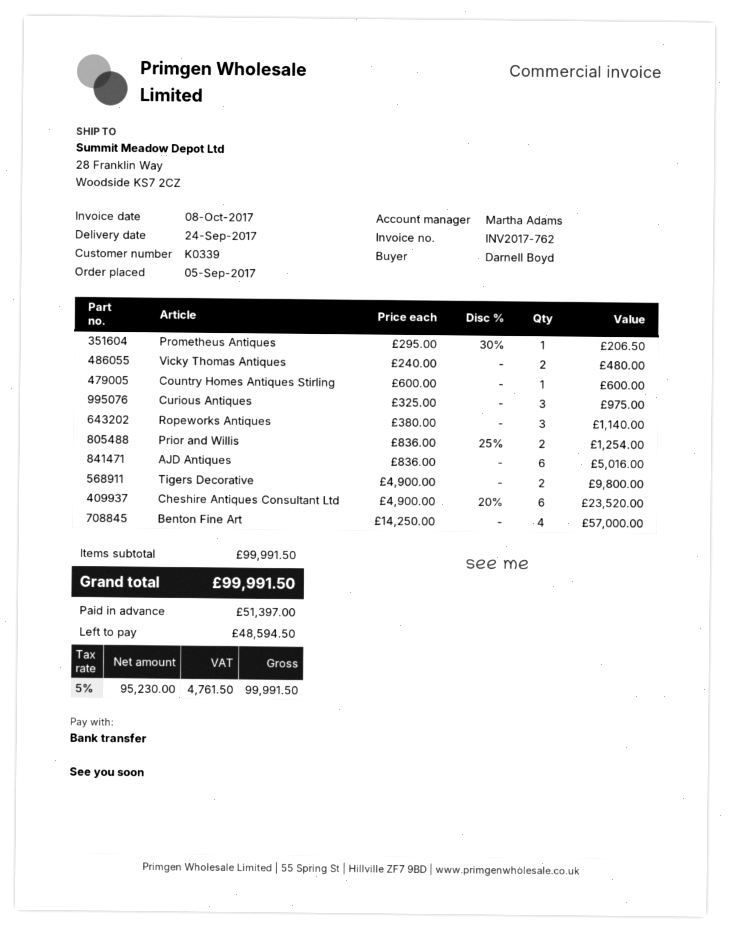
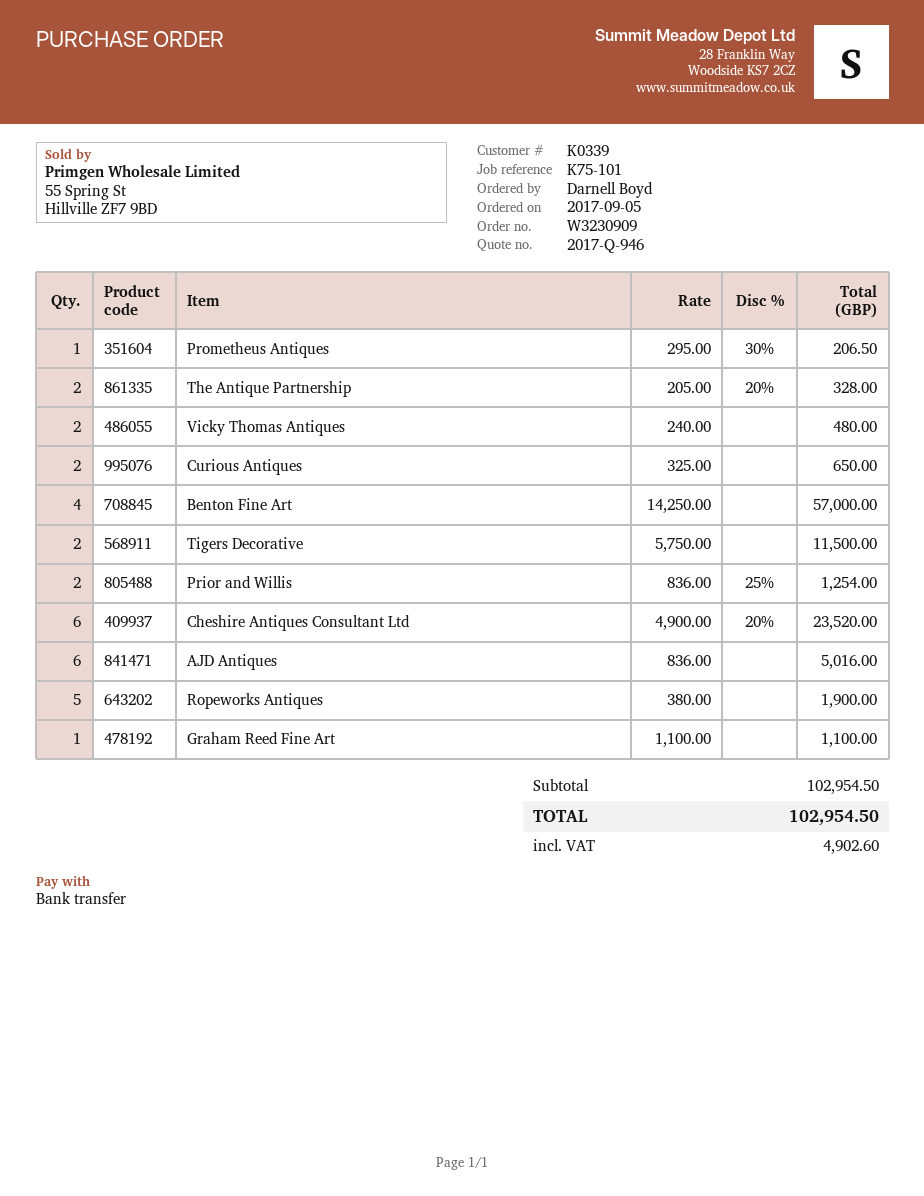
Country Homes Antiques Stirling: 1 x 600.00 = 600.00 -> none
Curious Antiques: 3 x 325.00 = 975.00 -> 2 x 325.00 = 650.00
Ropeworks Antiques: 3 x 380.00 = 1140.00 -> 5 x 380.00 = 1900.00
Tigers Decorative: 2 x 4900.00 = 9800.00 -> 2 x 5750.00 = 11500.00
The Antique Partnership: none -> 2 x 205.00 - 20% = 328.00
Graham Reed Fine Art: none -> 1 x 1100.00 = 1100.00
subtotal: 99991.50 -> 102954.50
tax: 4761.50 -> 4902.60
total: 99991.50 -> 102954.50

